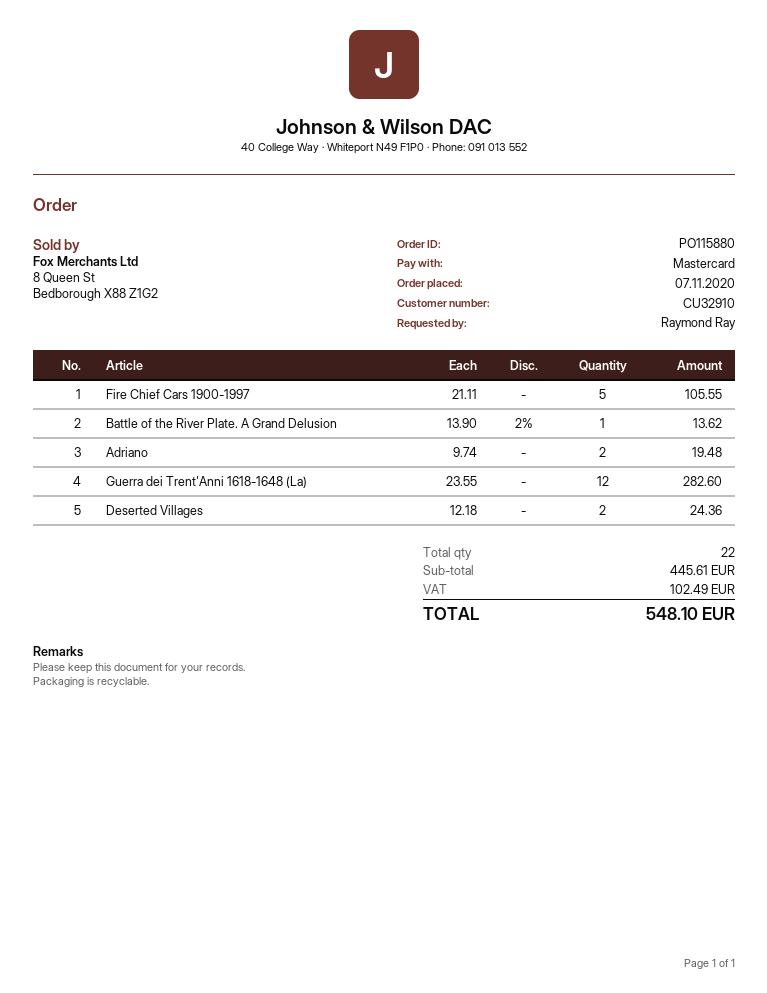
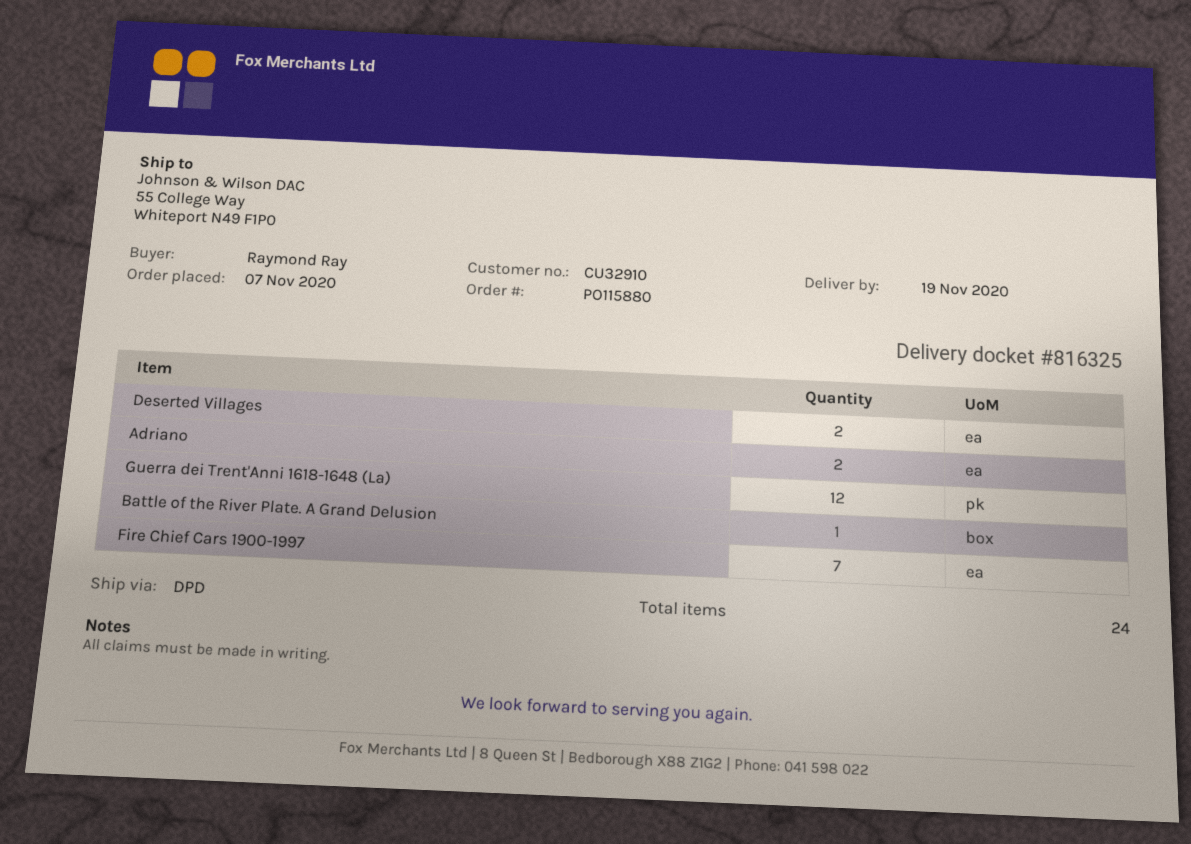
Fire Chief Cars 1900-1997: 5 -> 7
total quantity: 22 -> 24

